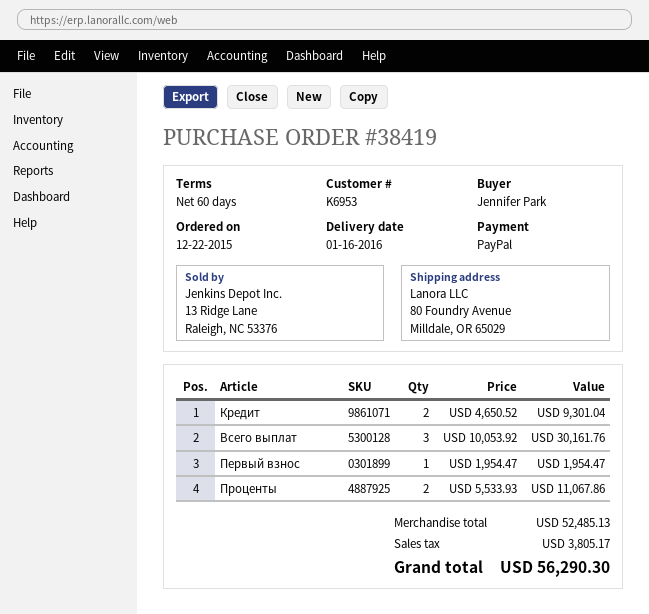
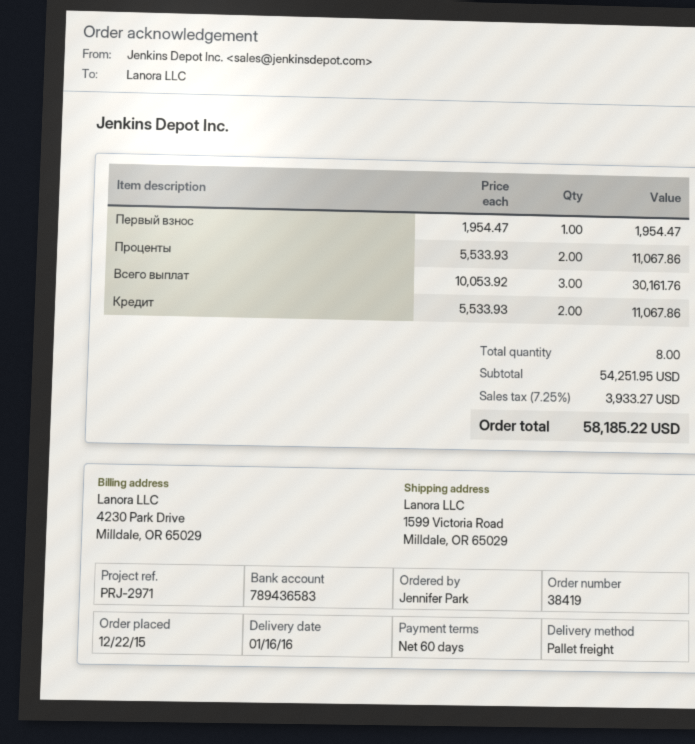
ship to: 80 Foundry Avenue, Milldale, OR 65029 -> 1599 Victoria Road, Milldale, OR 65029
Кредит: 2 x 4650.52 = 9301.04 -> 2 x 5533.93 = 11067.86
subtotal: 52485.13 -> 54251.95
tax: 3805.17 -> 3933.27
total: 56290.30 -> 58185.22

